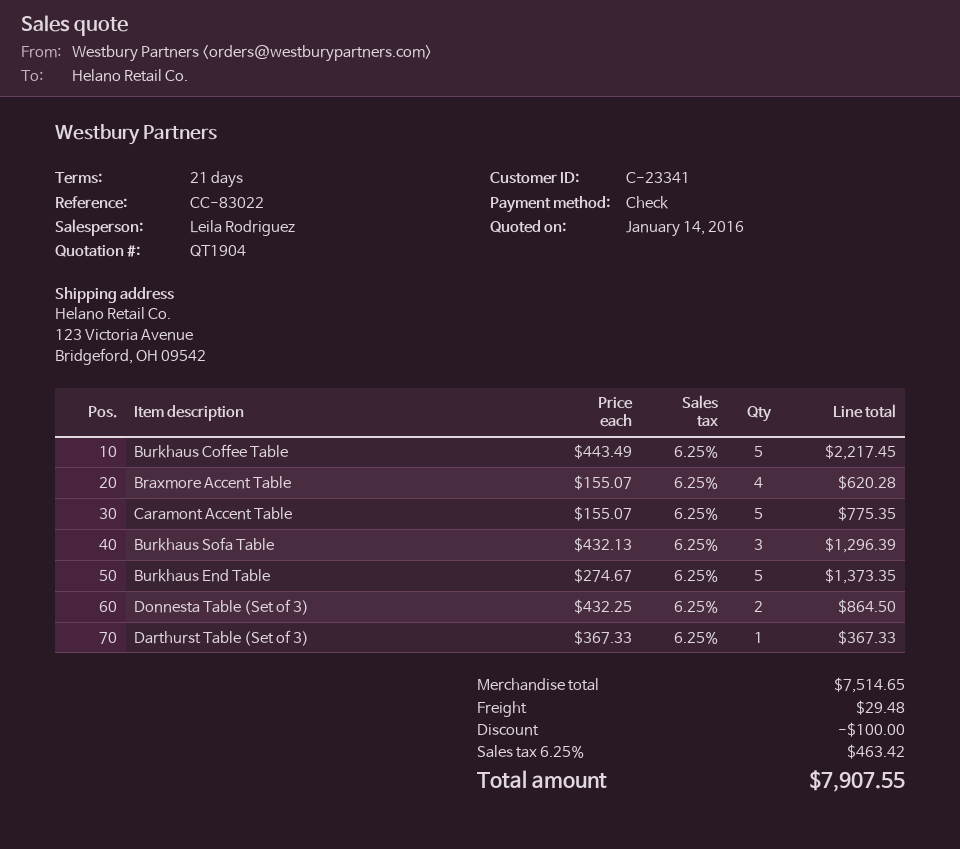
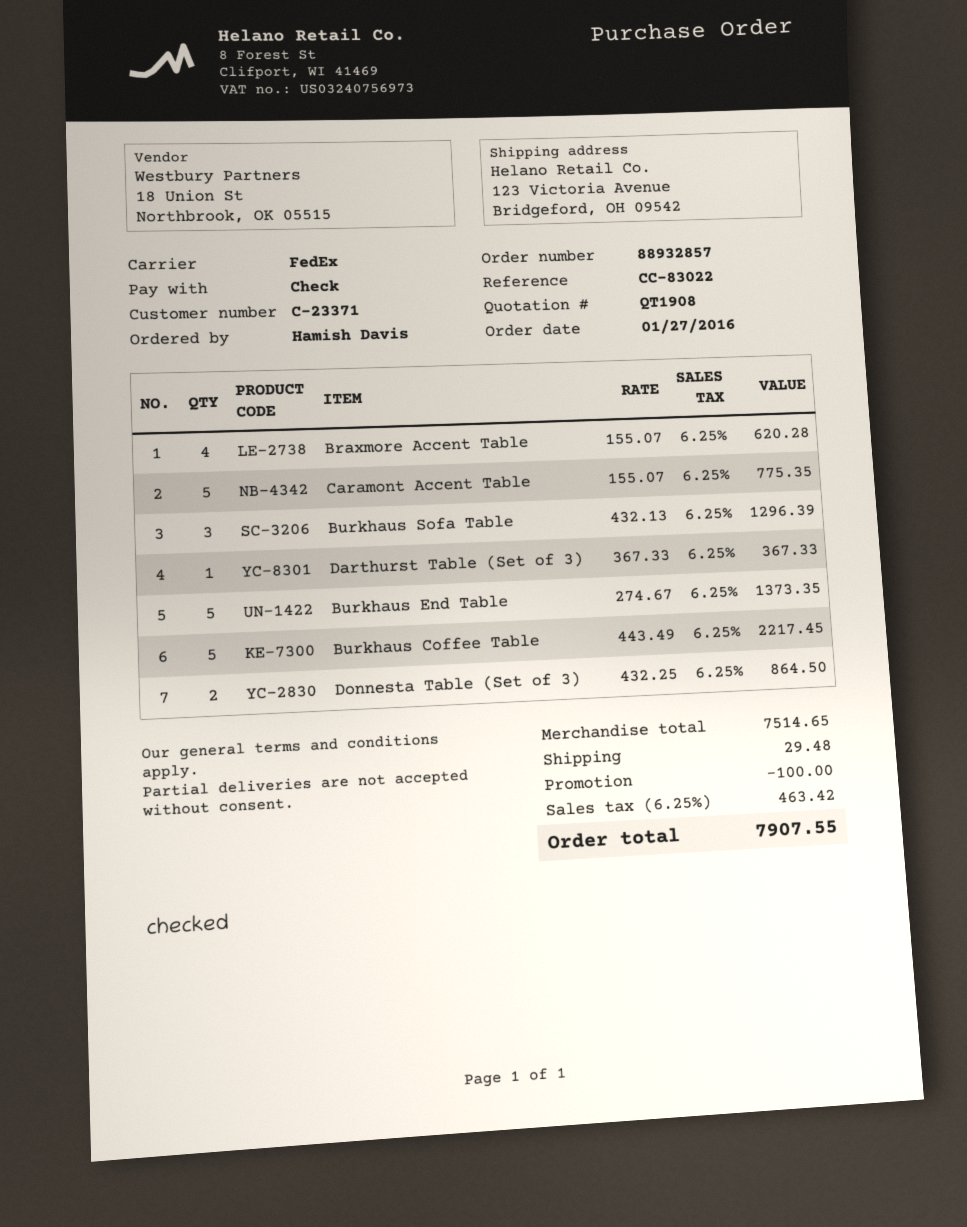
quote number: QT1904 -> QT1908
customer number: C-23341 -> C-23371

